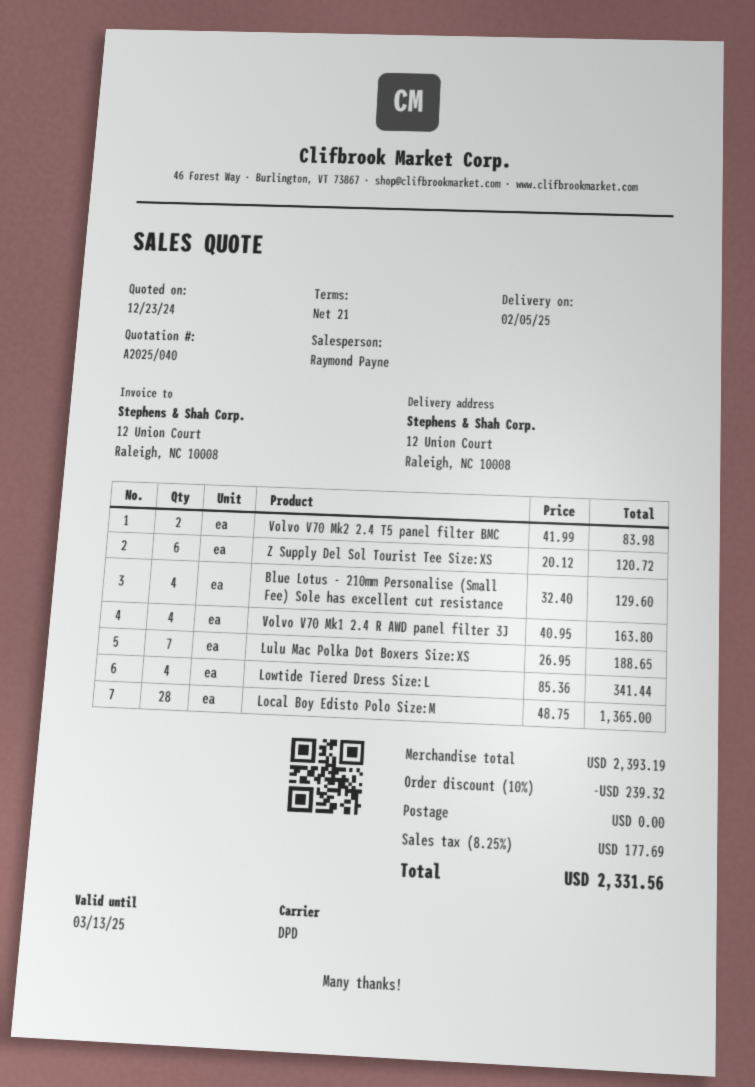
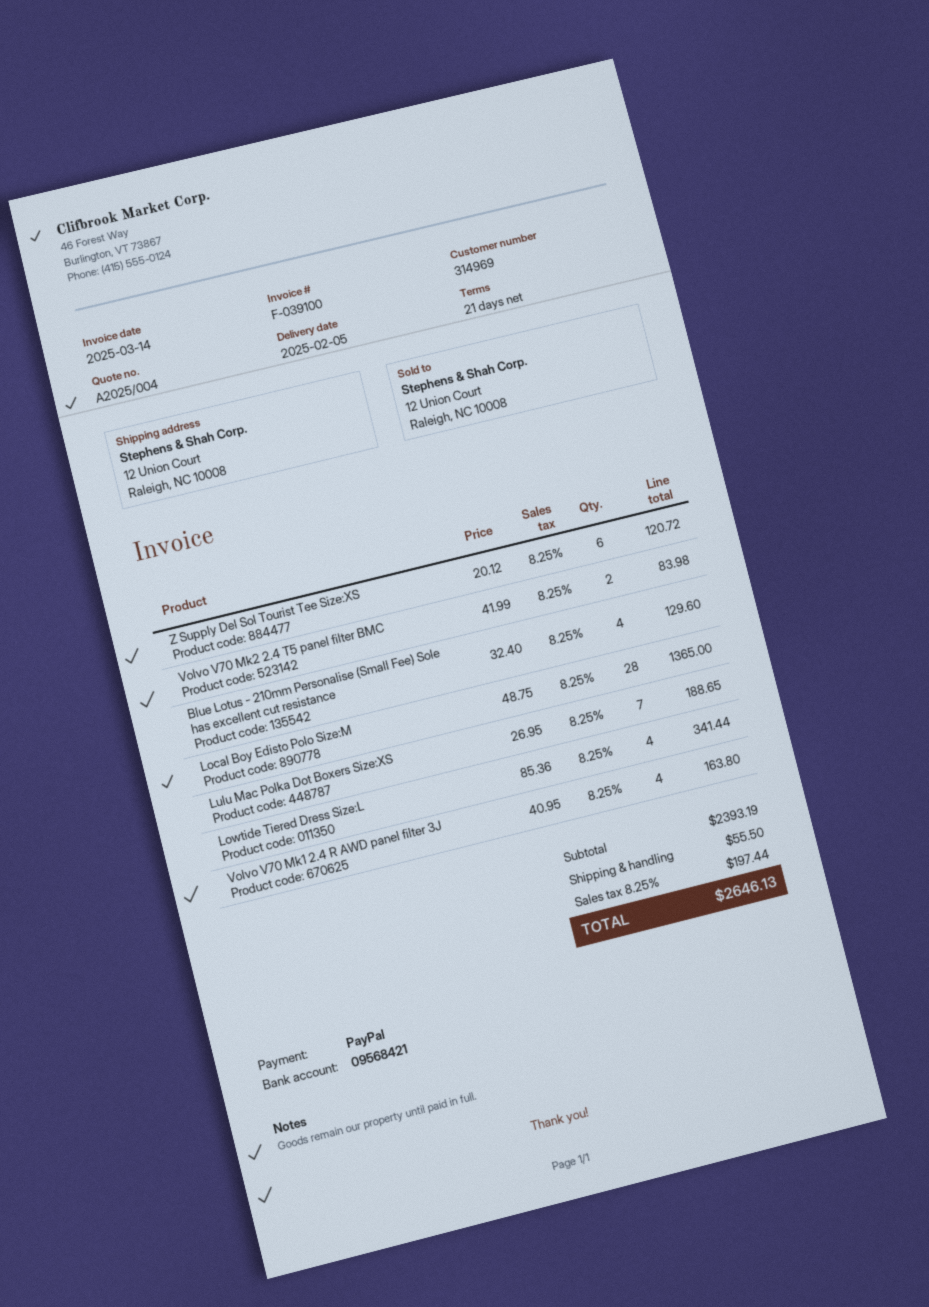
quote number: A2025/040 -> A2025/004
discount: 10% = 239.32 -> none
shipping: 0.00 -> 55.50
tax: 8.25% = 177.69 -> 8.25% = 197.44
total: 2331.56 -> 2646.13

